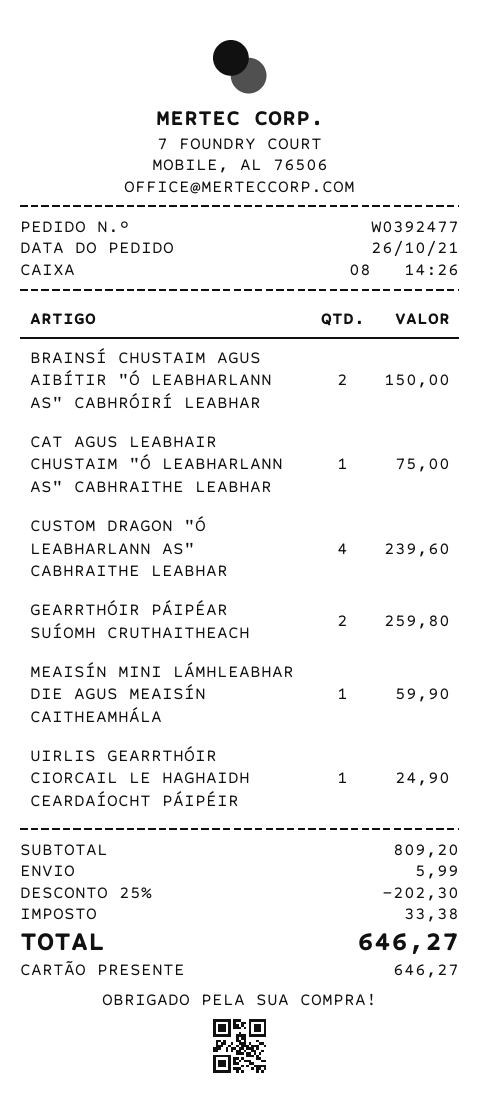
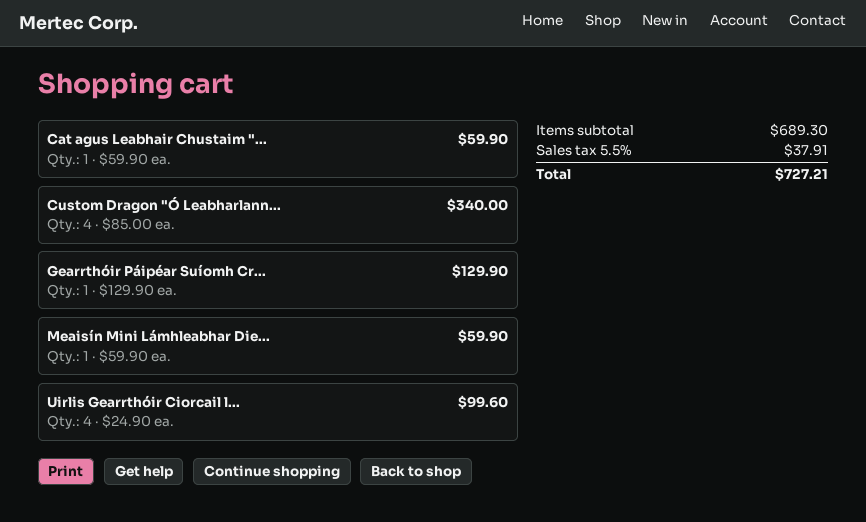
BRAINSÍ CHUSTAIM AGUS AIBÍTIR "Ó LEABHARLANN AS" CABHRÓIRÍ LEABHAR: 2 for 150.00 -> none
CAT AGUS LEABHAIR CHUSTAIM "Ó LEABHARLANN AS" CABHRAITHE LEABHAR: 1 for 75.00 -> 1 for 59.90
CUSTOM DRAGON "Ó LEABHARLANN AS" CABHRAITHE LEABHAR: 4 for 239.60 -> 4 for 340.00
GEARRTHÓIR PÁIPÉAR SUÍOMH CRUTHAITHEACH: 2 for 259.80 -> 1 for 129.90
UIRLIS GEARRTHÓIR CIORCAIL LE HAGHAIDH CEARDAÍOCHT PÁIPÉIR: 1 for 24.90 -> 4 for 99.60
subtotal: 809.20 -> 689.30
discount: 25% = 202.30 -> none
shipping: 5.99 -> none
tax: 33.38 -> 37.91
total: 646.27 -> 727.21

